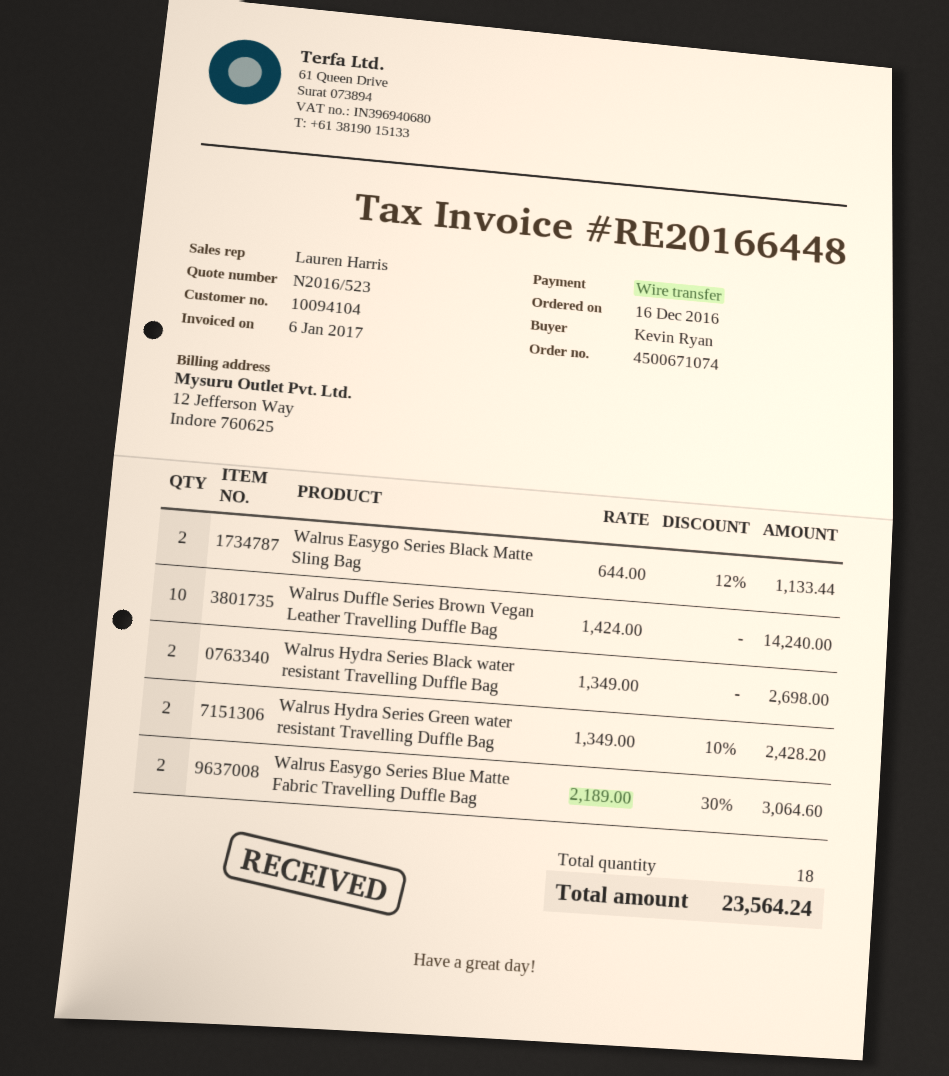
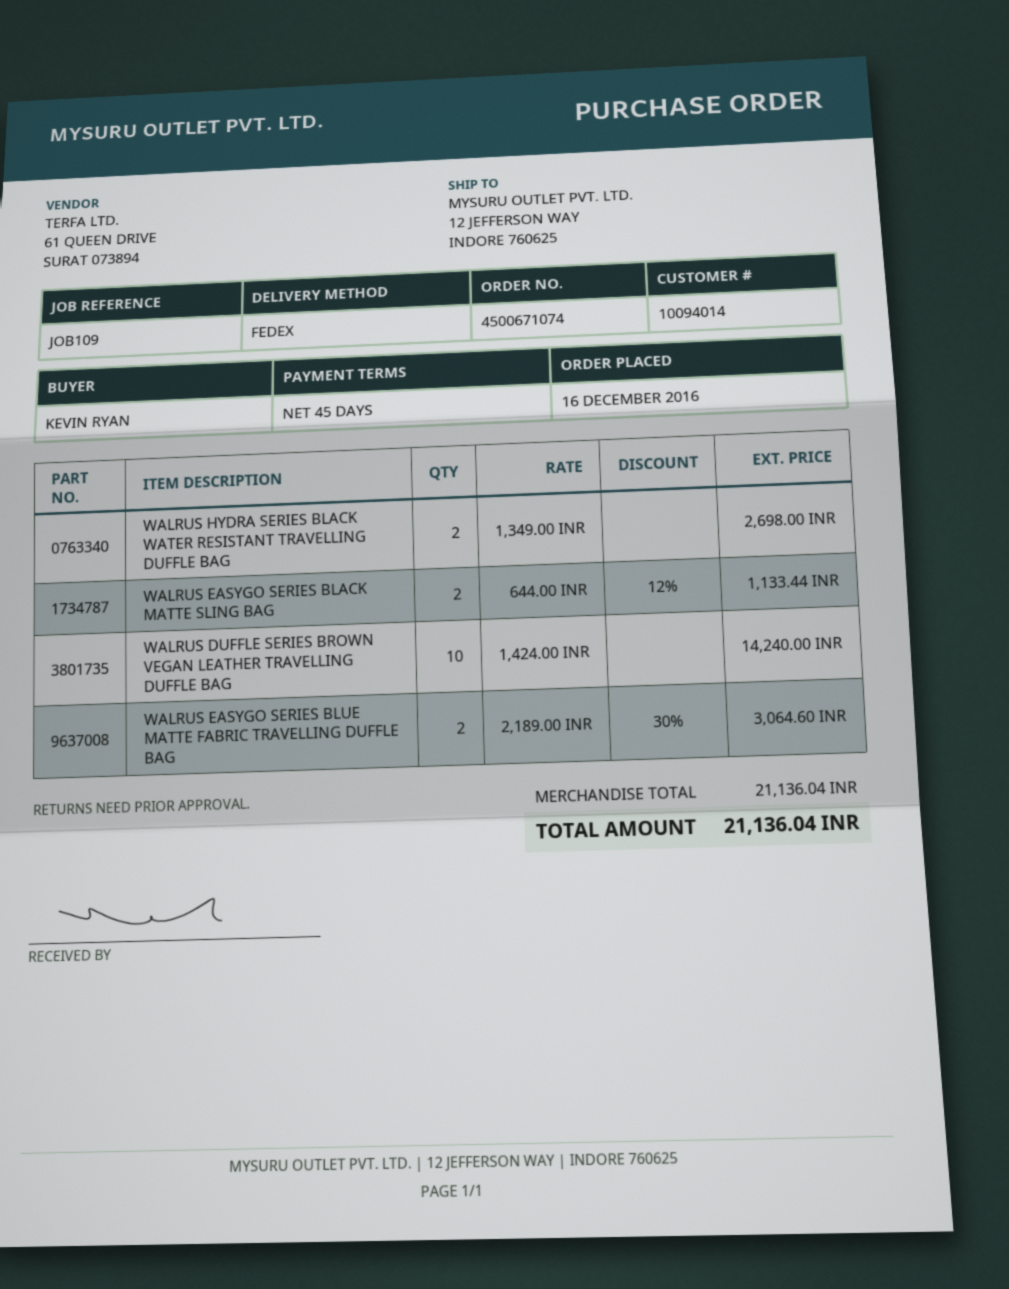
customer number: 10094104 -> 10094014
Walrus Hydra Series Green water resistant Travelling Duffle Bag: 2 x 1349.00 - 10% = 2428.20 -> none
total: 23564.24 -> 21136.04

